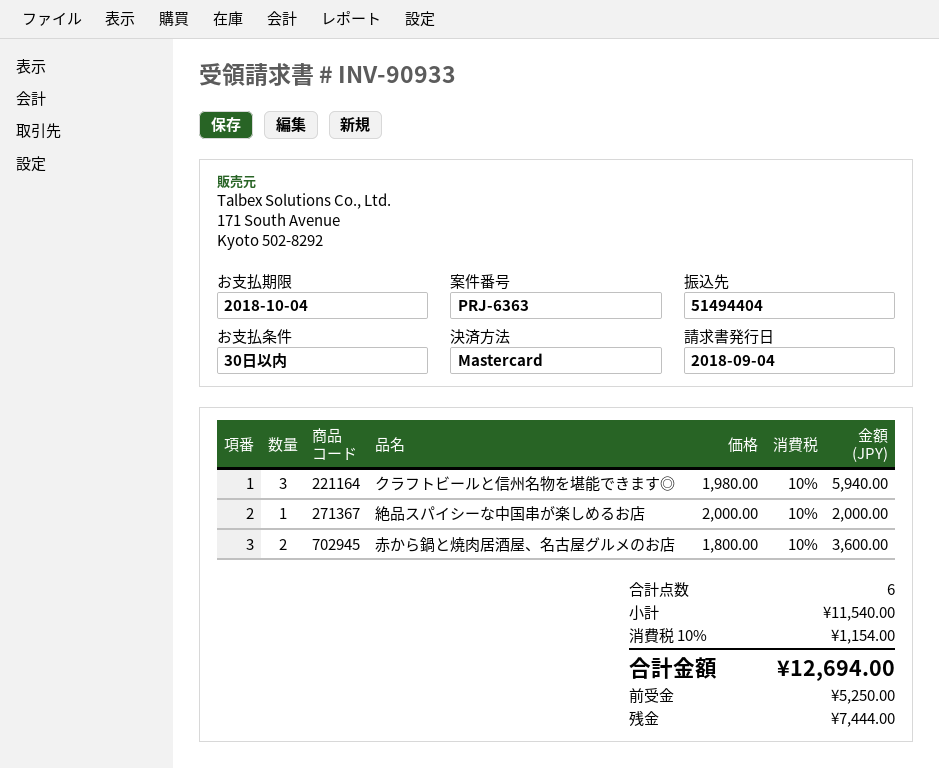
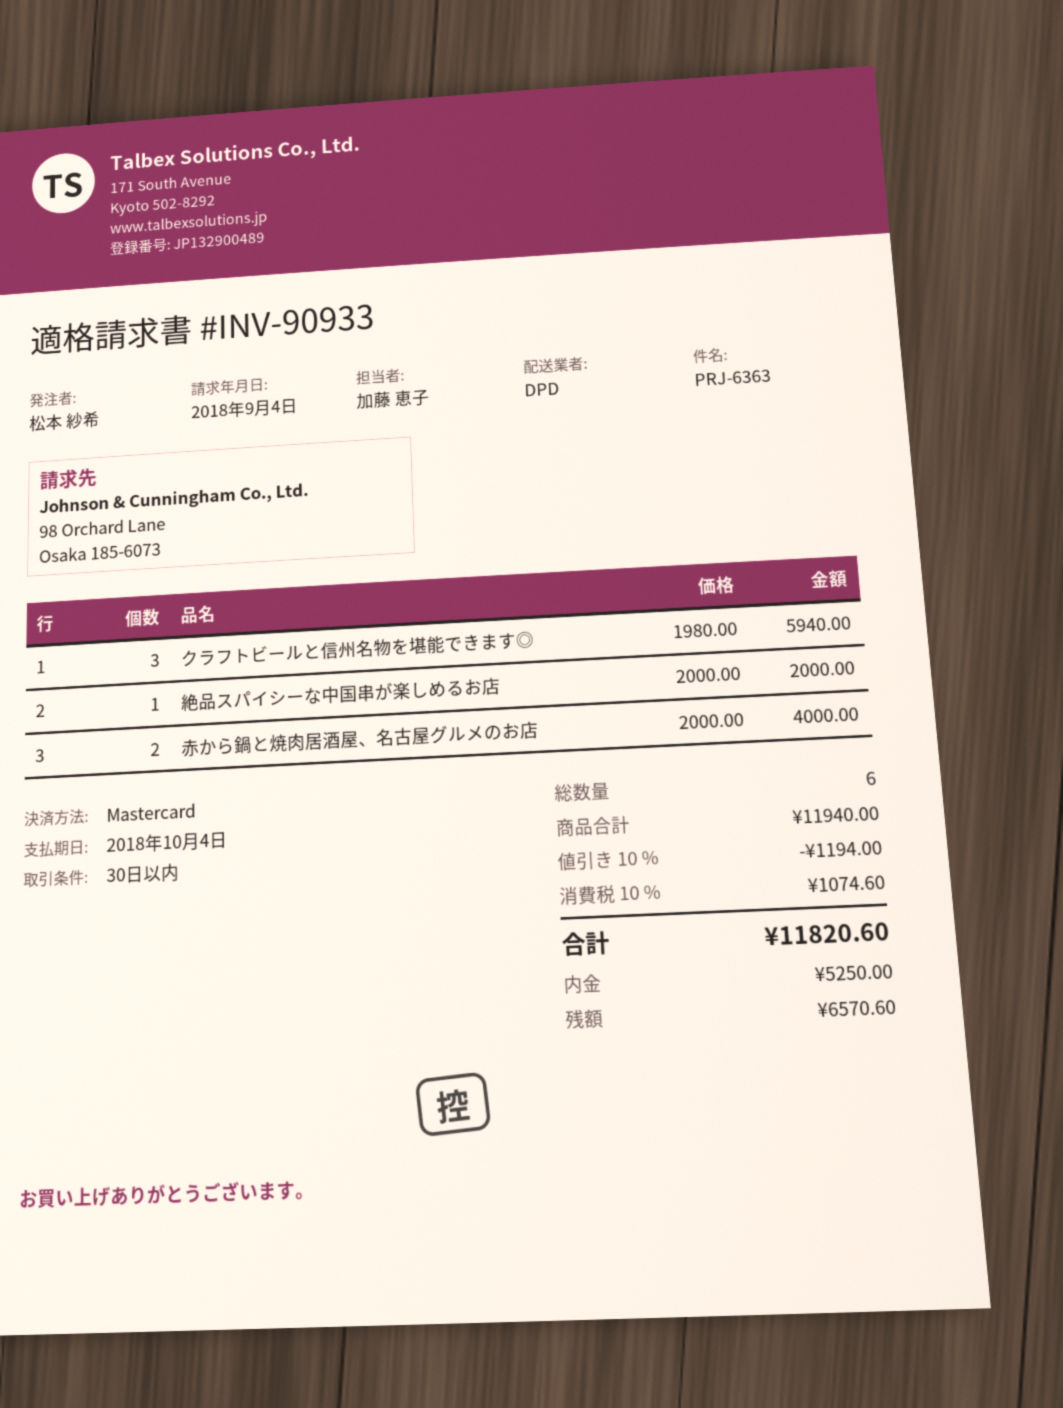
赤から鍋と焼肉居酒屋、名古屋グルメのお店: 2 x 1800.00 = 3600.00 -> 2 x 2000.00 = 4000.00
subtotal: 11540.00 -> 11940.00
discount: none -> 10% = 1194.00
tax: 10% = 1154.00 -> 10% = 1074.60
total: 12694.00 -> 11820.60
balance: 7444.00 -> 6570.60

